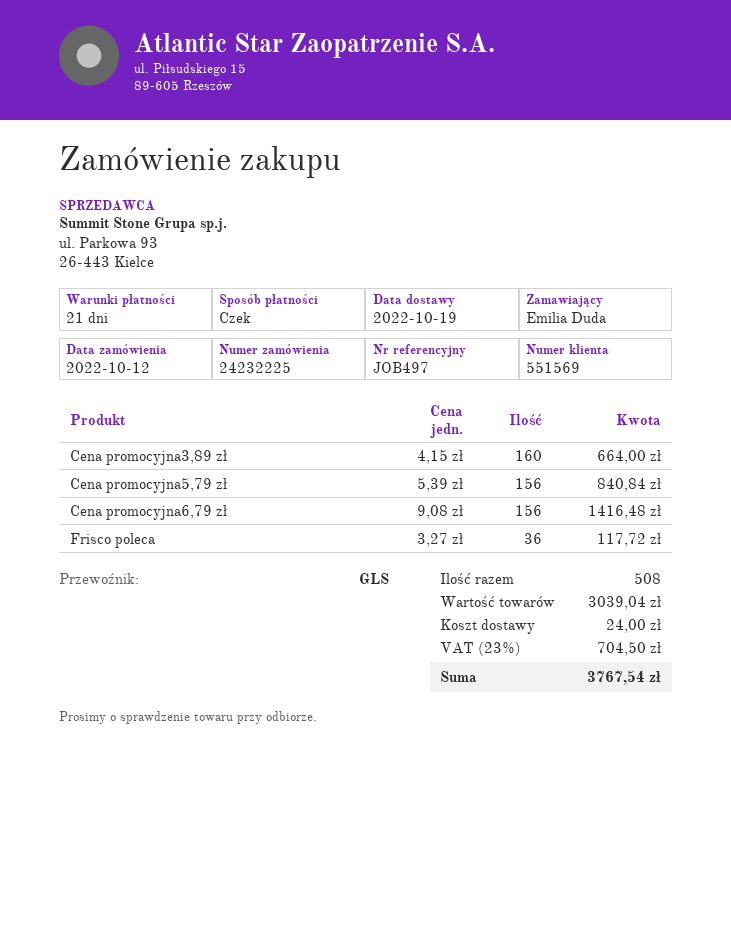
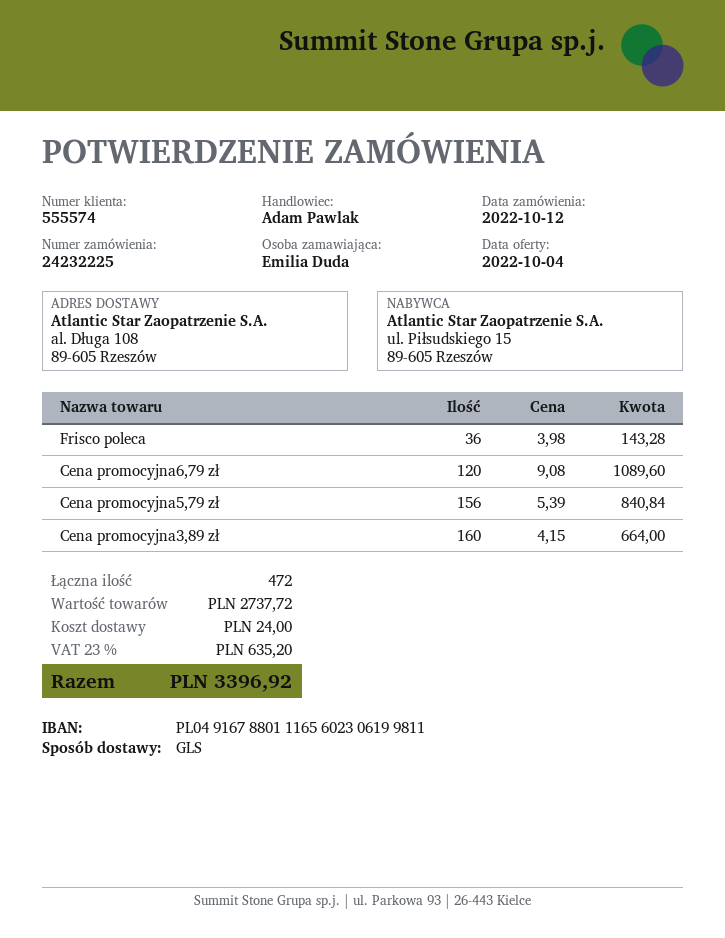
customer number: 551569 -> 555574
Cena promocyjna6,79 zł: 156 x 9.08 = 1416.48 -> 120 x 9.08 = 1089.60
Frisco poleca: 36 x 3.27 = 117.72 -> 36 x 3.98 = 143.28
total quantity: 508 -> 472
subtotal: 3039.04 -> 2737.72
tax: 23% = 704.50 -> 23% = 635.20
total: 3767.54 -> 3396.92

